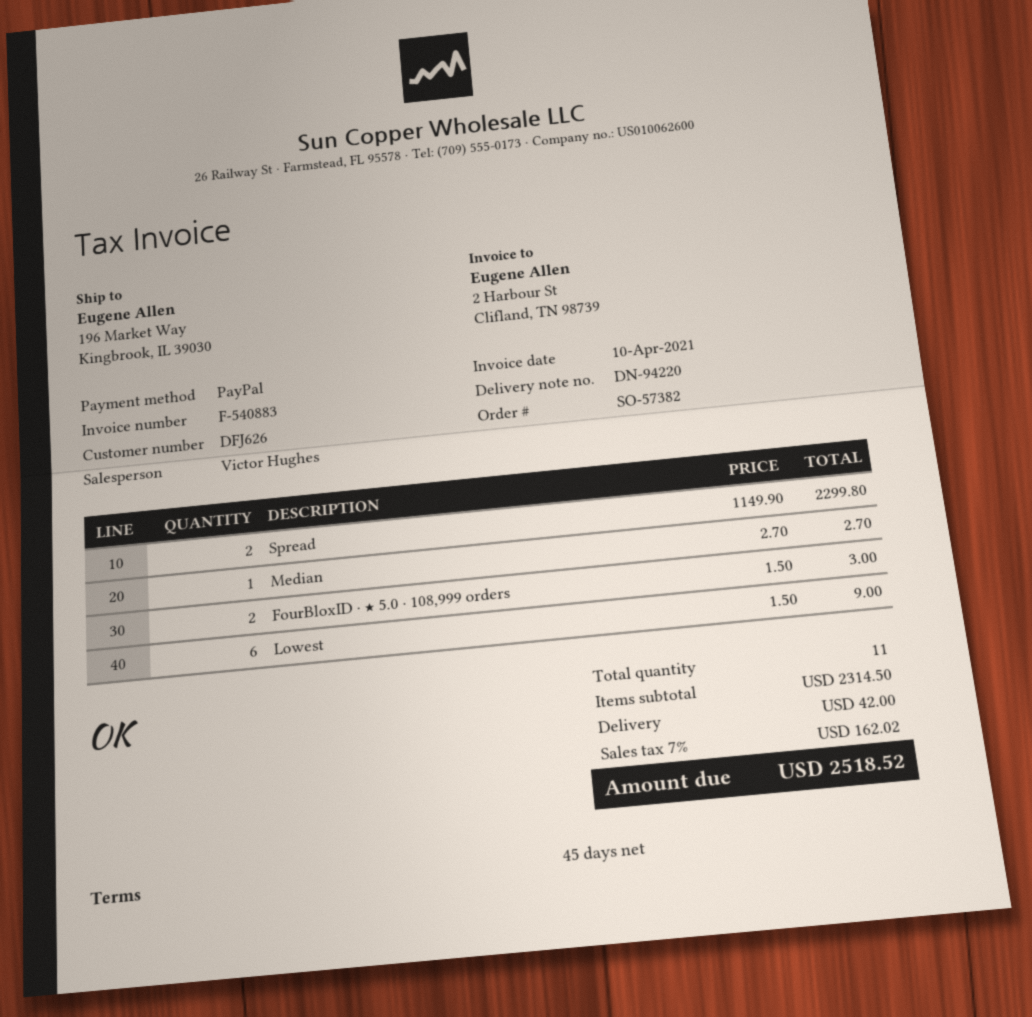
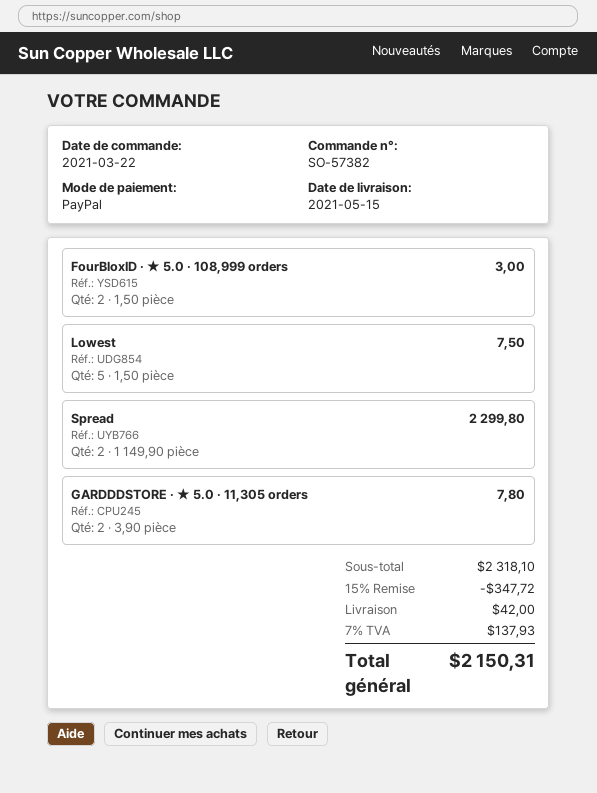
Median: 1 x 2.70 = 2.70 -> none
Lowest: 6 x 1.50 = 9.00 -> 5 x 1.50 = 7.50
GARDDDSTORE · ★ 5.0 · 11,305 orders: none -> 2 x 3.90 = 7.80
subtotal: 2314.50 -> 2318.10
discount: none -> 15% = 347.72
tax: 7% = 162.02 -> 7% = 137.93
total: 2518.52 -> 2150.31

